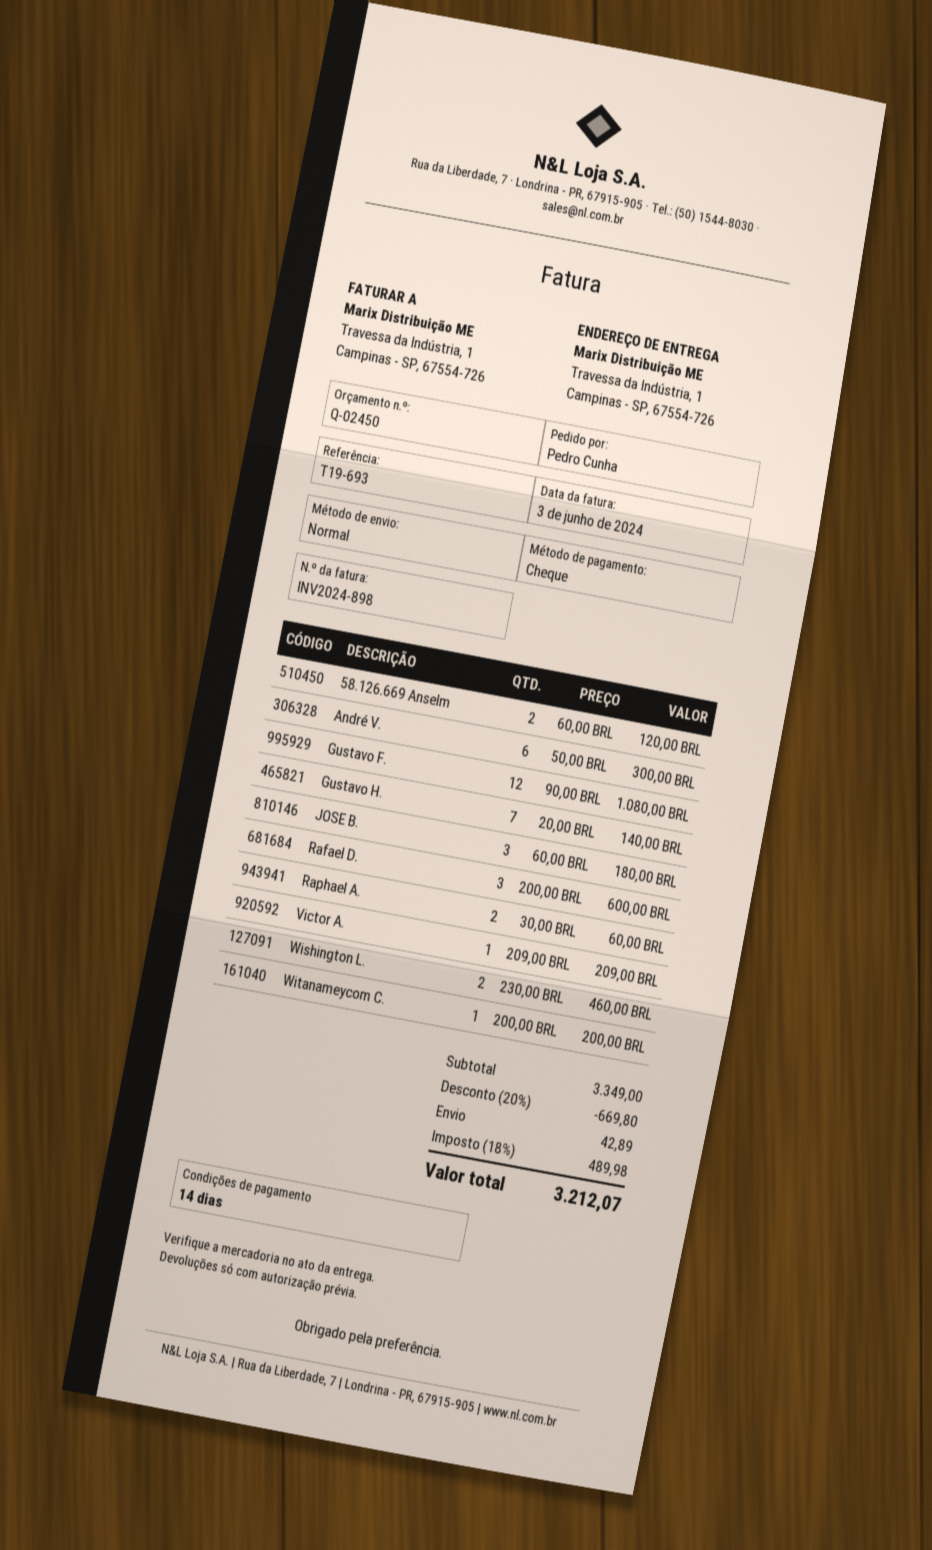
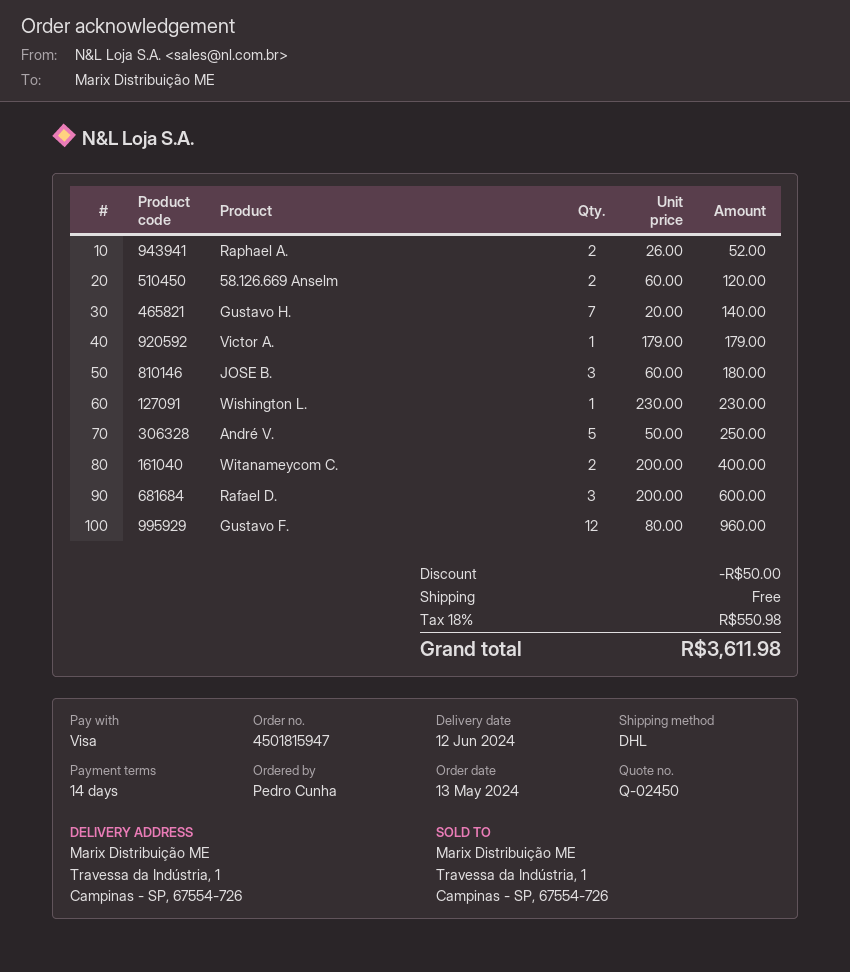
payment method: cheque -> Visa
shipping method: standard -> DHL
André V.: 6 x 50.00 = 300.00 -> 5 x 50.00 = 250.00
Gustavo F.: 12 x 90.00 = 1080.00 -> 12 x 80.00 = 960.00
Raphael A.: 2 x 30.00 = 60.00 -> 2 x 26.00 = 52.00
Victor A.: 1 x 209.00 = 209.00 -> 1 x 179.00 = 179.00
Wishington L.: 2 x 230.00 = 460.00 -> 1 x 230.00 = 230.00
Witanameycom C.: 1 x 200.00 = 200.00 -> 2 x 200.00 = 400.00
discount: 669.80 -> 50.00
shipping: 42.89 -> 0.00
tax: 18% = 489.98 -> 18% = 550.98
total: 3212.07 -> 3611.98

